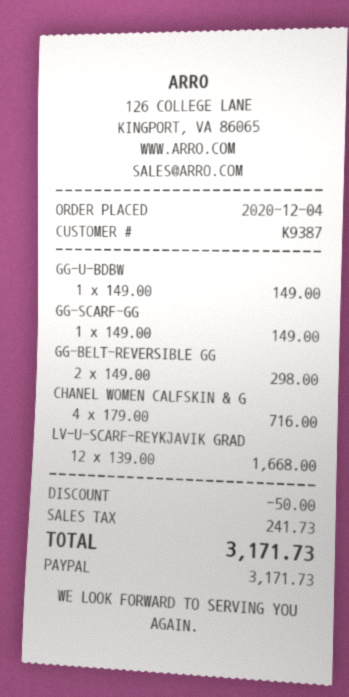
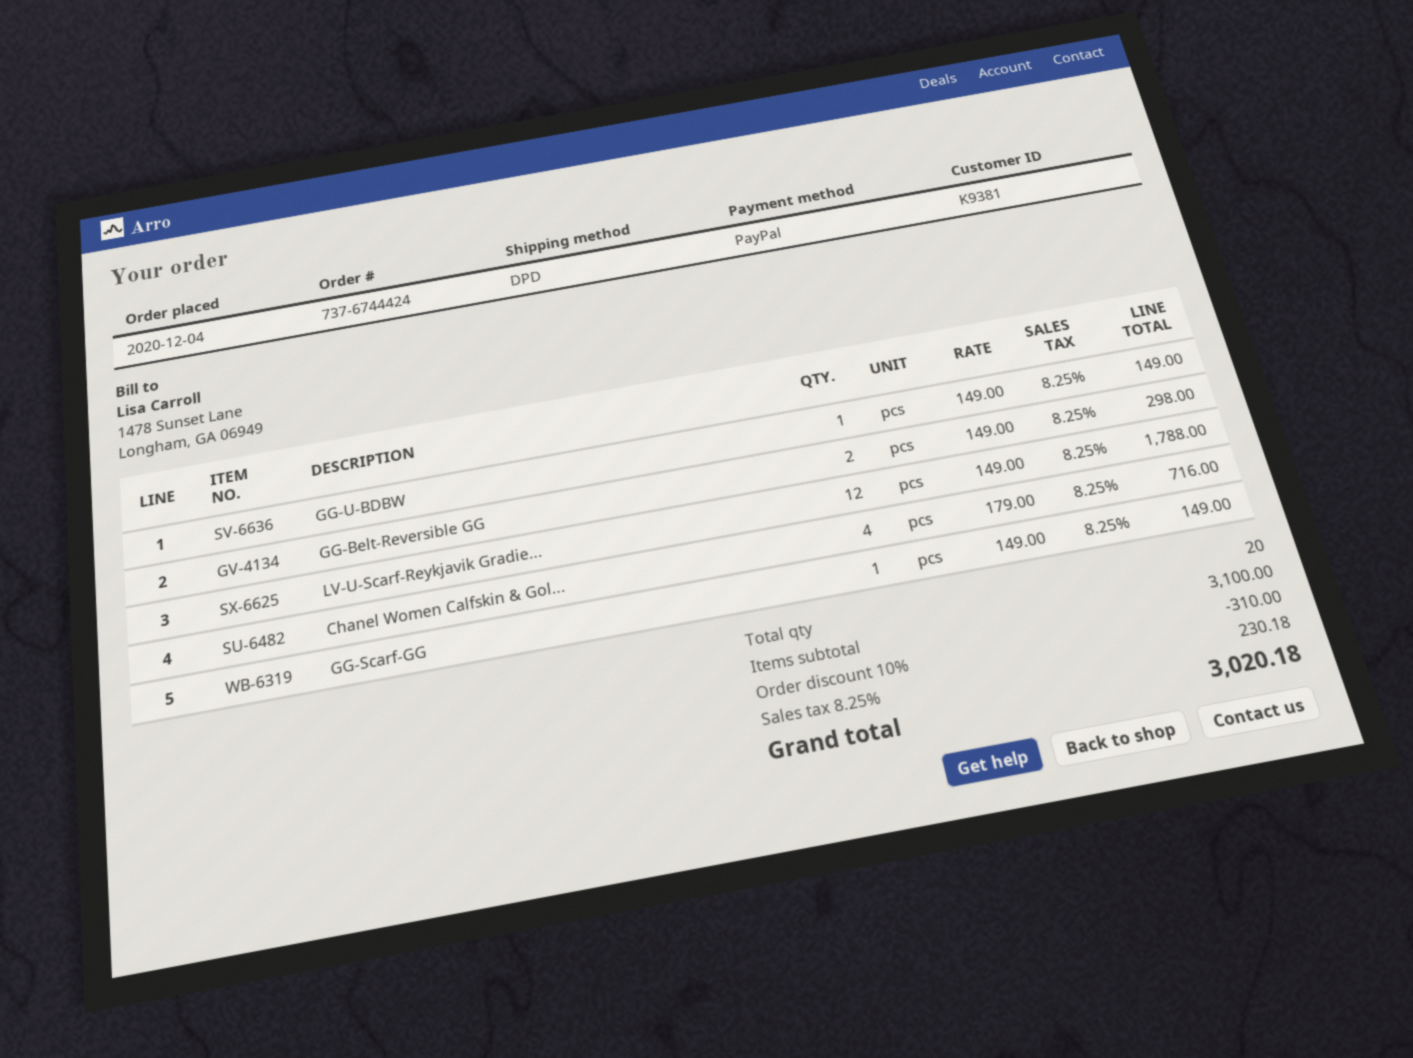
customer number: K9387 -> K9381
LV-U-SCARF-REYKJAVIK GRAD: 12 x 139.00 = 1668.00 -> 12 x 149.00 = 1788.00
discount: 50.00 -> 310.00
tax: 241.73 -> 230.18
total: 3171.73 -> 3020.18

